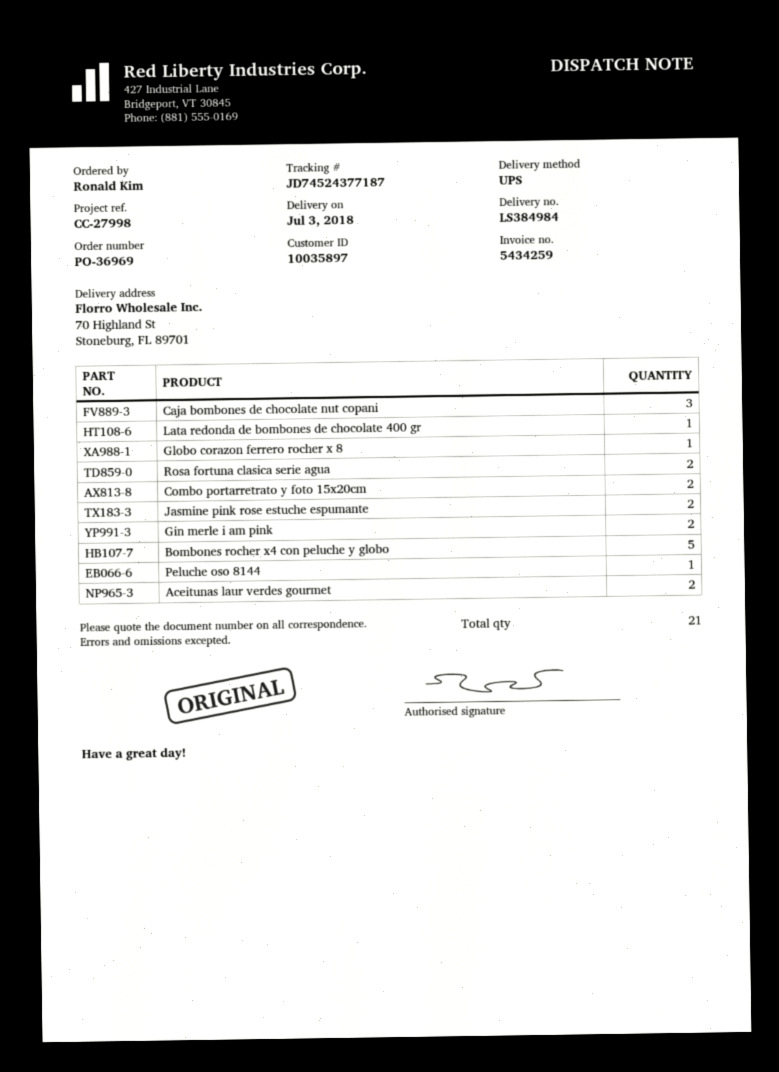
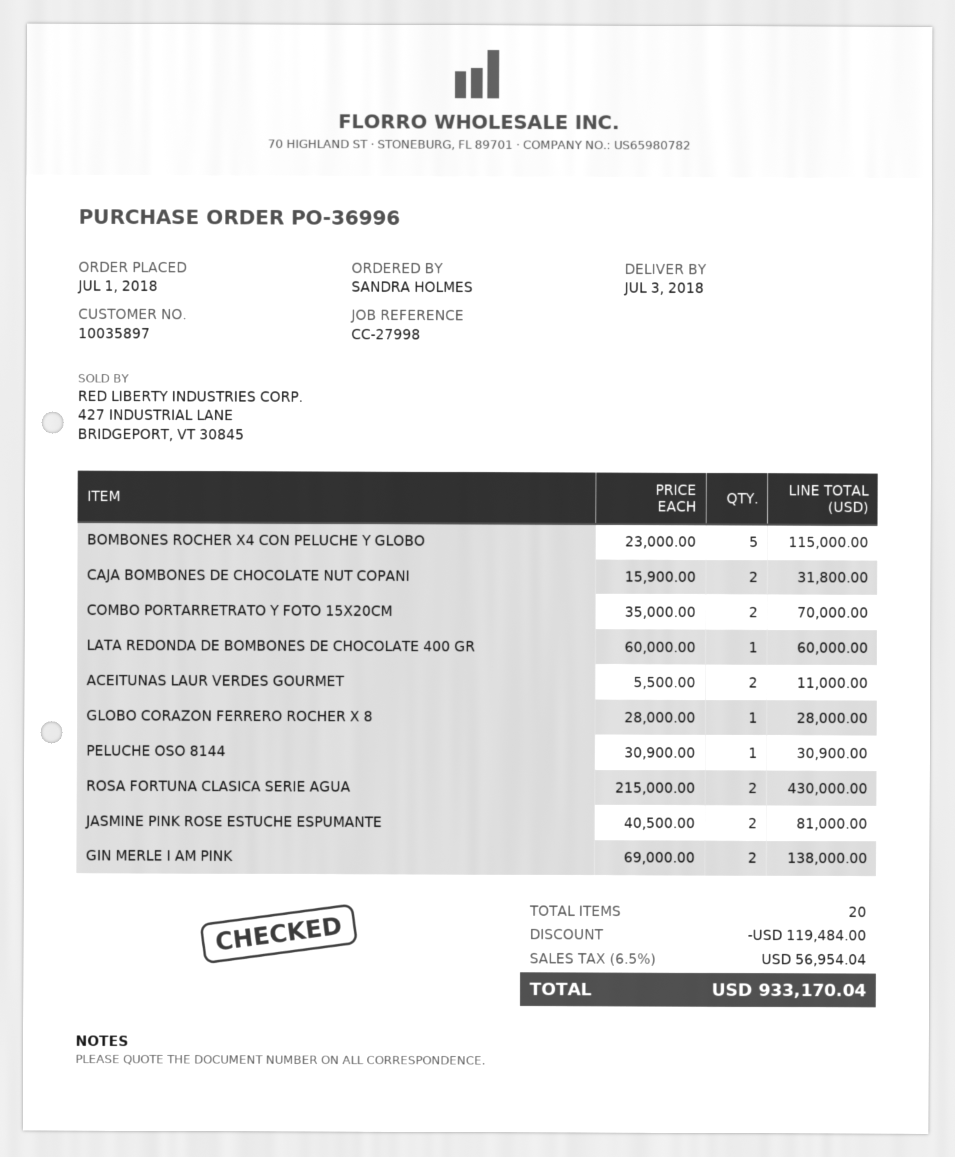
order number: PO-36969 -> PO-36996
ordered by: Ronald Kim -> SANDRA HOLMES
Caja bombones de chocolate nut copani: 3 -> 2
total quantity: 21 -> 20

